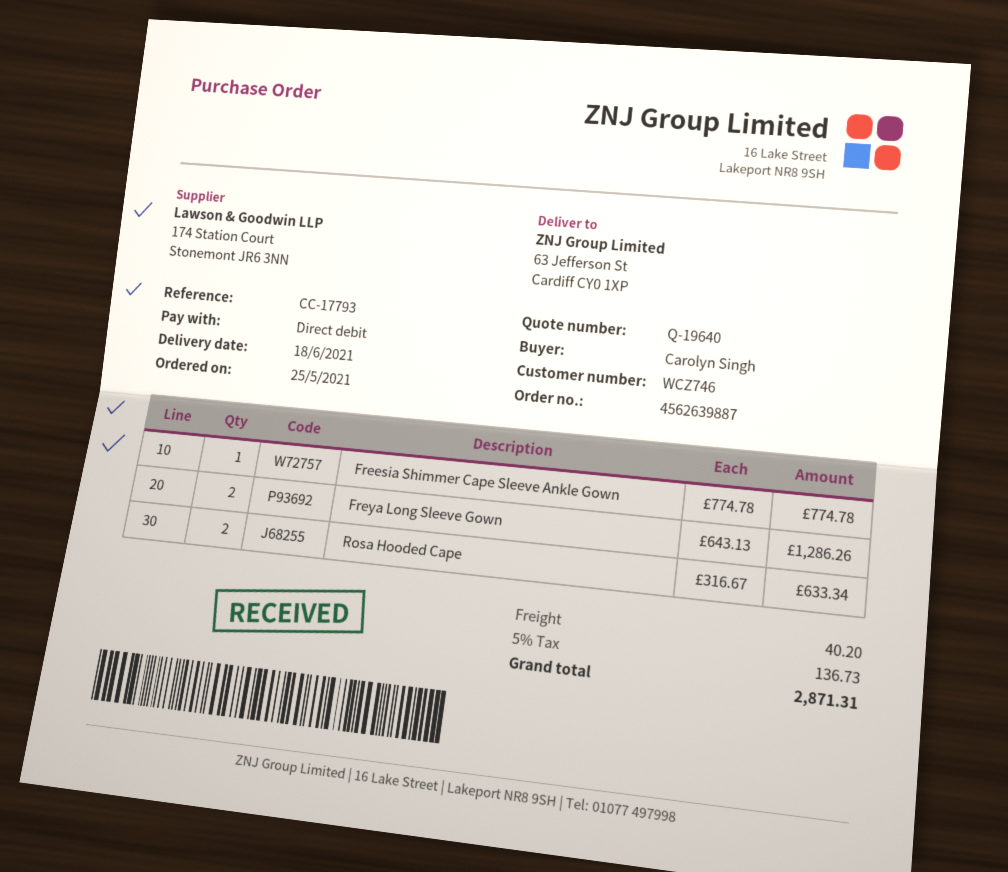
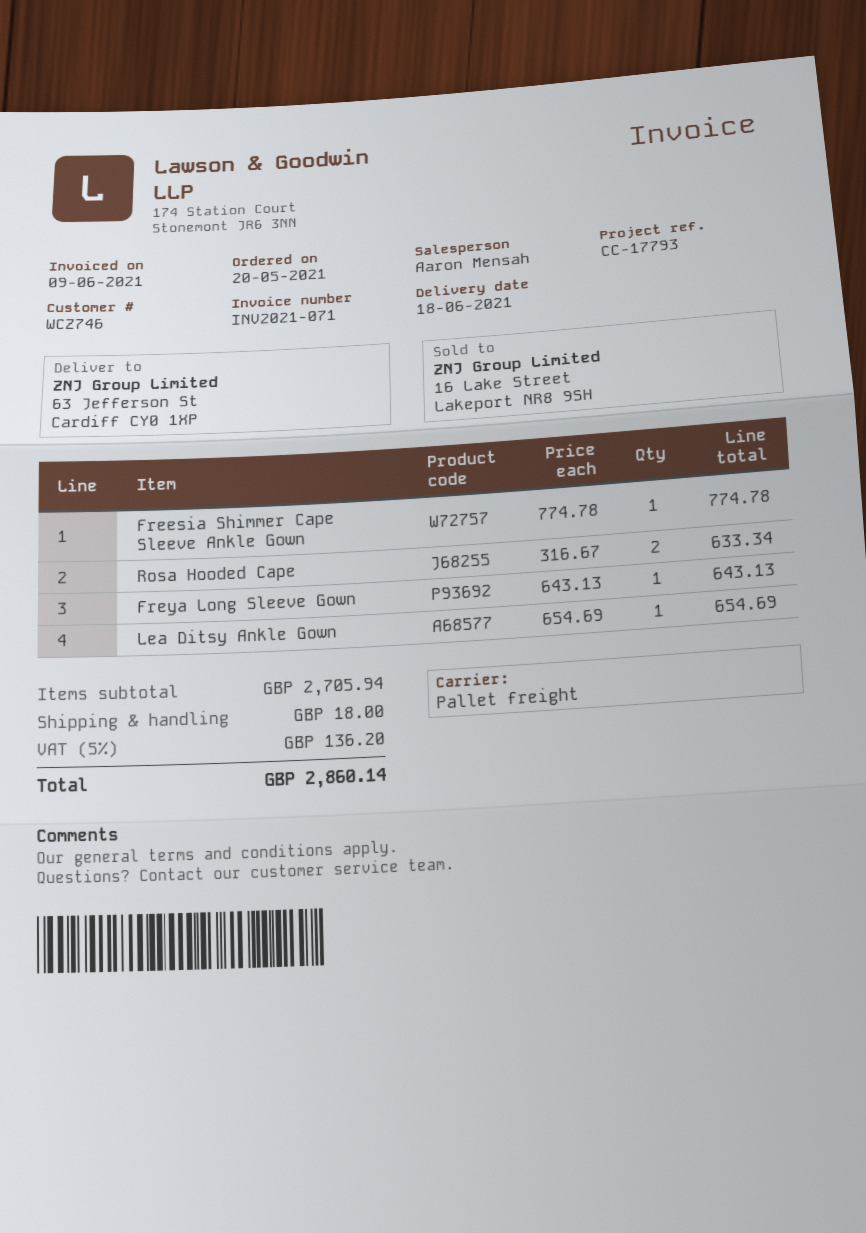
order date: 2021-05-25 -> 2021-05-20
Freya Long Sleeve Gown: 2 x 643.13 = 1286.26 -> 1 x 643.13 = 643.13
Lea Ditsy Ankle Gown: none -> 1 x 654.69 = 654.69
shipping: 40.20 -> 18.00
tax: 5% = 136.73 -> 5% = 136.20
total: 2871.31 -> 2860.14

